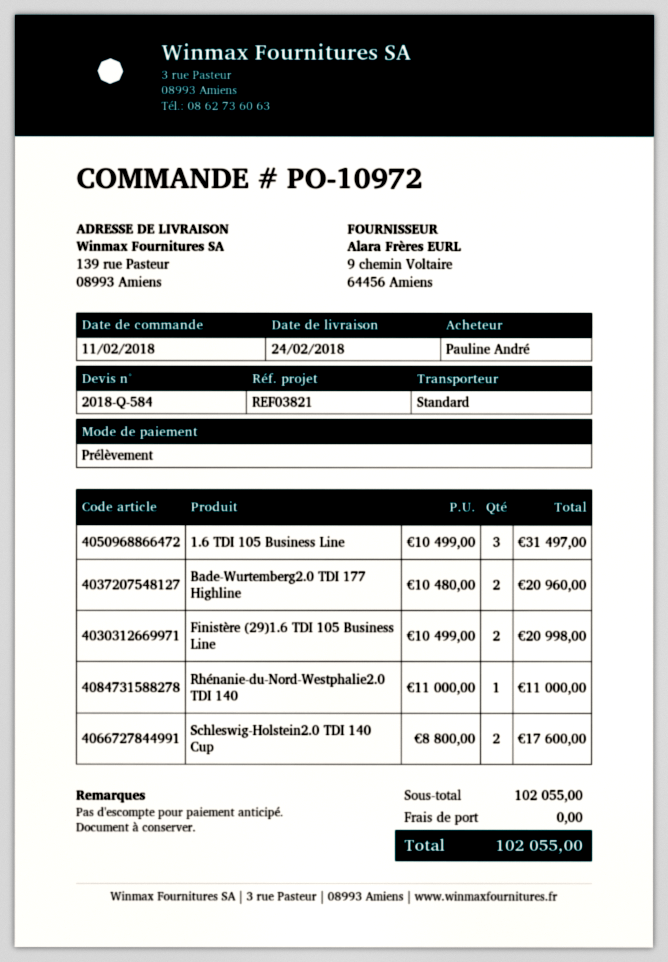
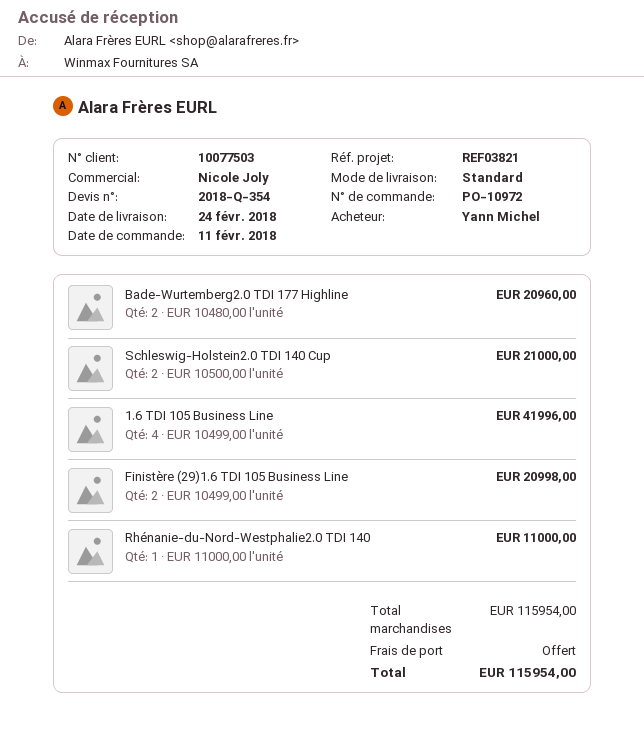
quote number: 2018-Q-584 -> 2018-Q-354
ordered by: Pauline André -> Yann Michel
1.6 TDI 105 Business Line: 3 x 10499.00 = 31497.00 -> 4 x 10499.00 = 41996.00
Schleswig-Holstein2.0 TDI 140 Cup: 2 x 8800.00 = 17600.00 -> 2 x 10500.00 = 21000.00
subtotal: 102055.00 -> 115954.00
total: 102055.00 -> 115954.00

